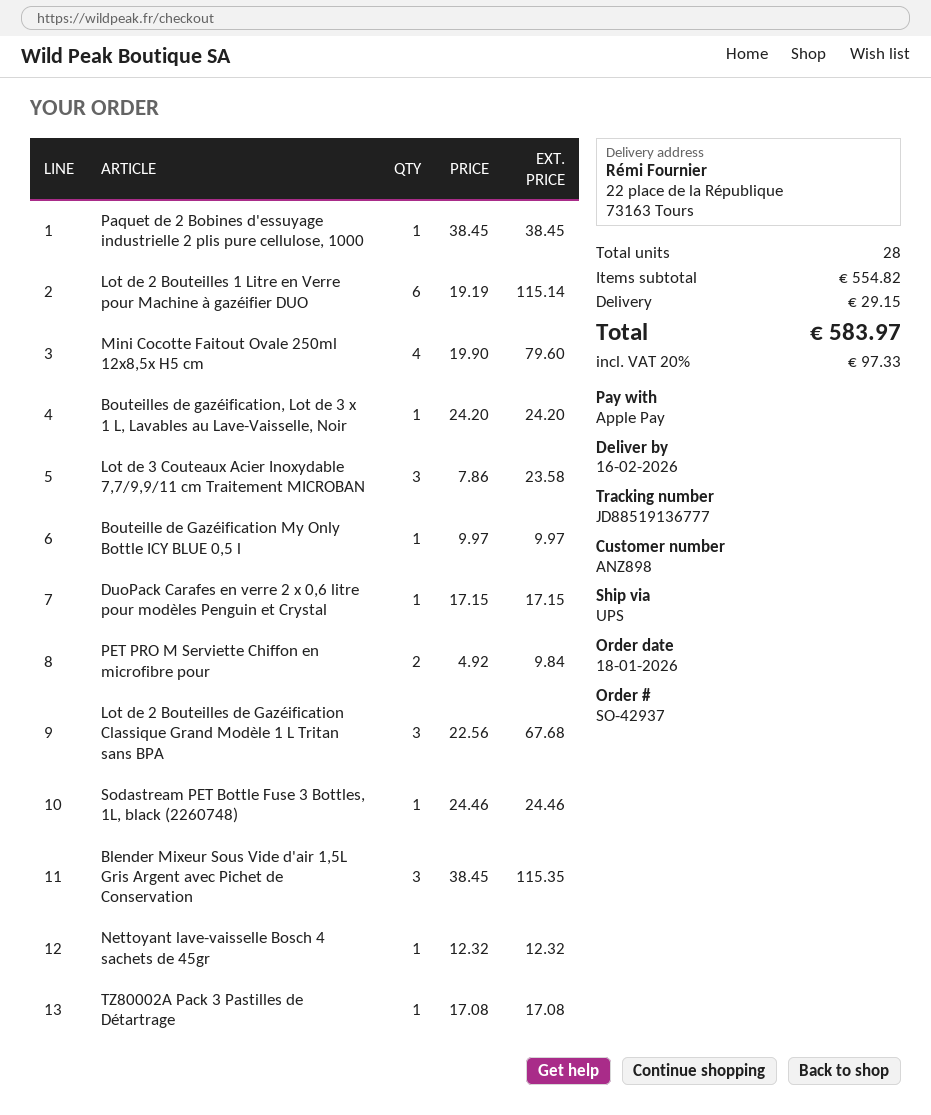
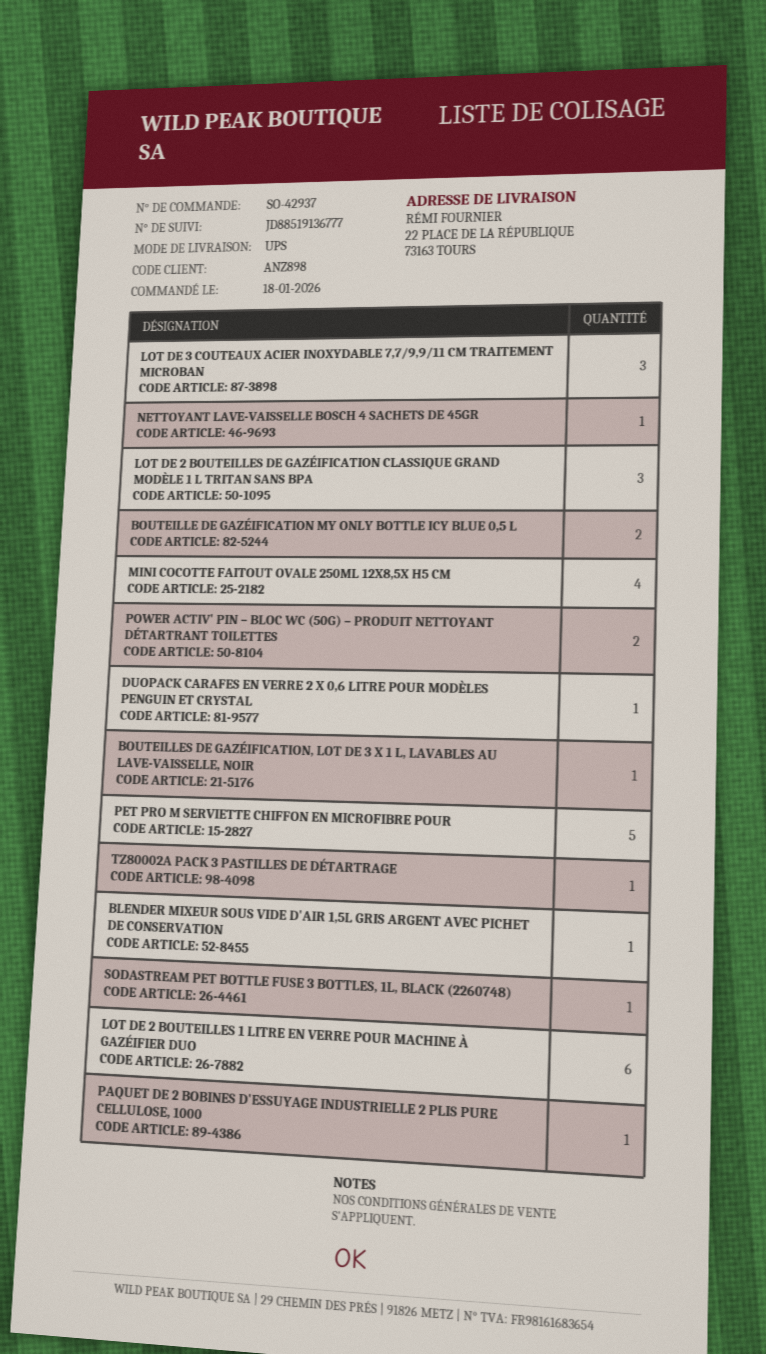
Bouteille de Gazéification My Only Bottle ICY BLUE 0,5 l: 1 -> 2
PET PRO M Serviette Chiffon en microfibre pour: 2 -> 5
Blender Mixeur Sous Vide d'air 1,5L Gris Argent avec Pichet de Conservation: 3 -> 1
POWER ACTIV' PIN – BLOC WC (50G) – PRODUIT NETTOYANT DÉTARTRANT TOILETTES: none -> 2

